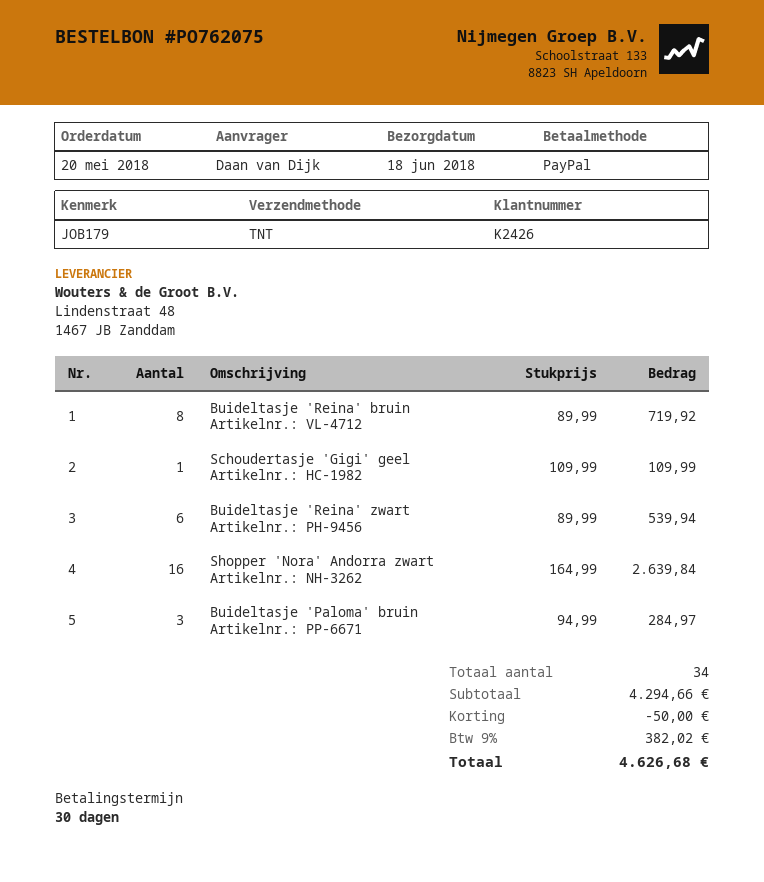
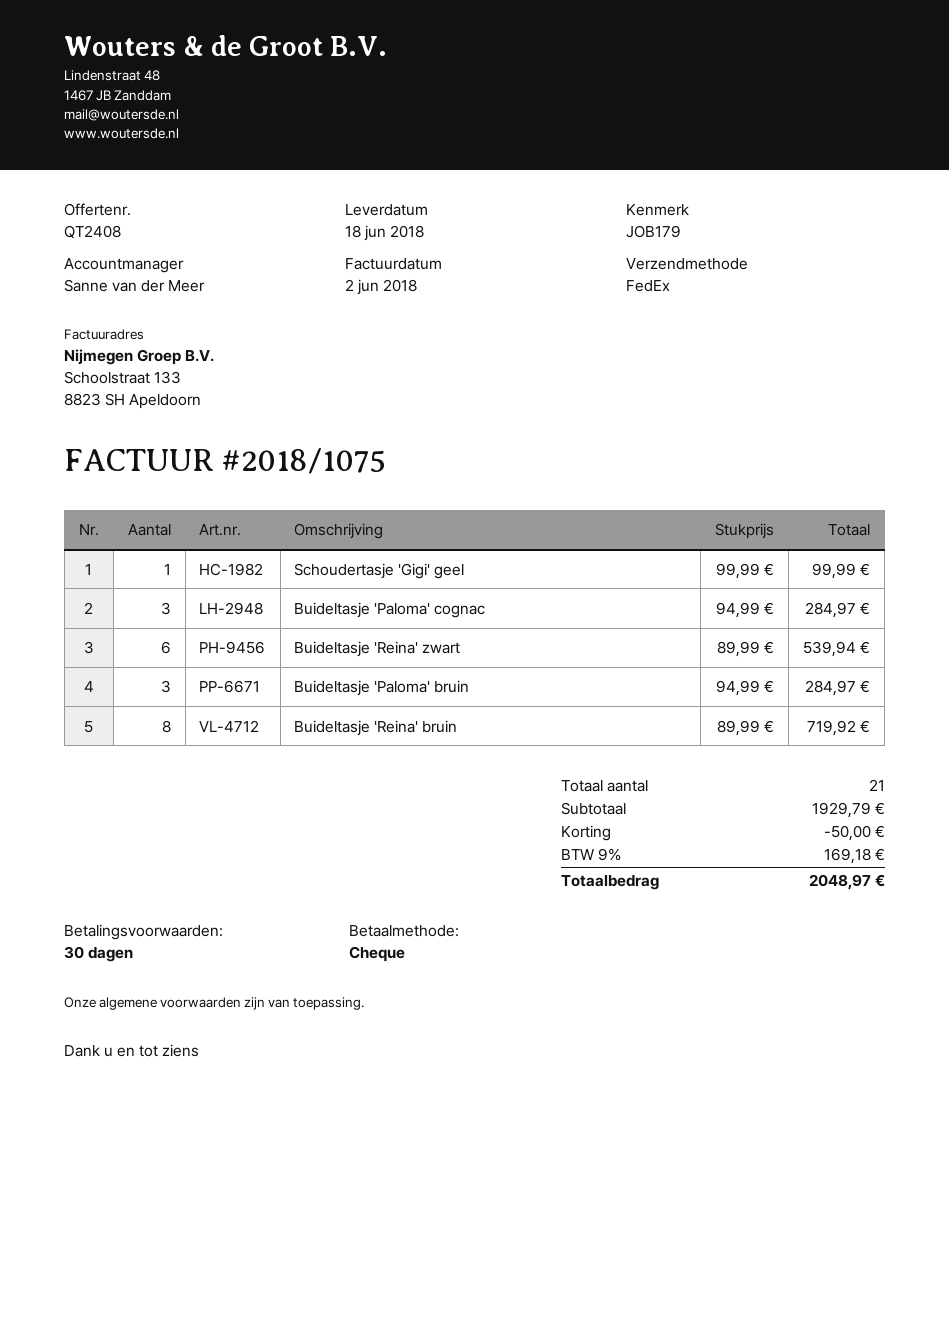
payment method: PayPal -> cheque
shipping method: TNT -> FedEx
Schoudertasje 'Gigi' geel: 1 x 109.99 = 109.99 -> 1 x 99.99 = 99.99
Shopper 'Nora' Andorra zwart: 16 x 164.99 = 2639.84 -> none
Buideltasje 'Paloma' cognac: none -> 3 x 94.99 = 284.97
total quantity: 34 -> 21
subtotal: 4294.66 -> 1929.79
tax: 9% = 382.02 -> 9% = 169.18
total: 4626.68 -> 2048.97

